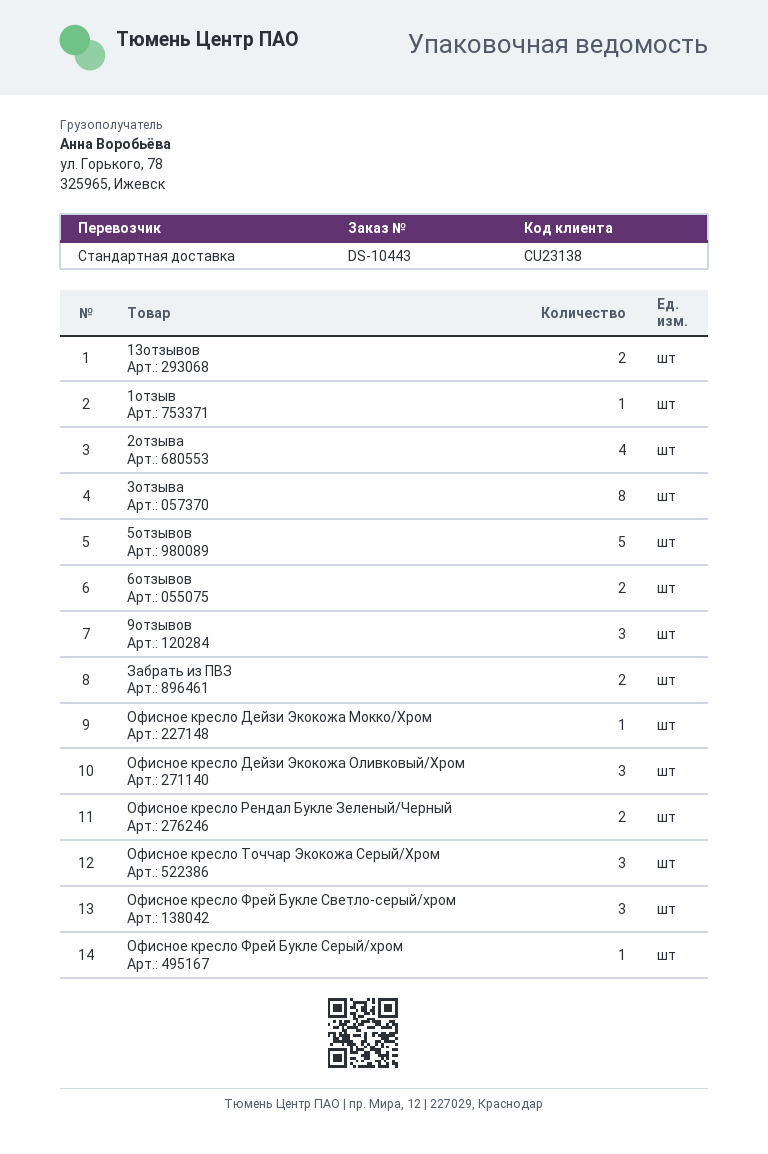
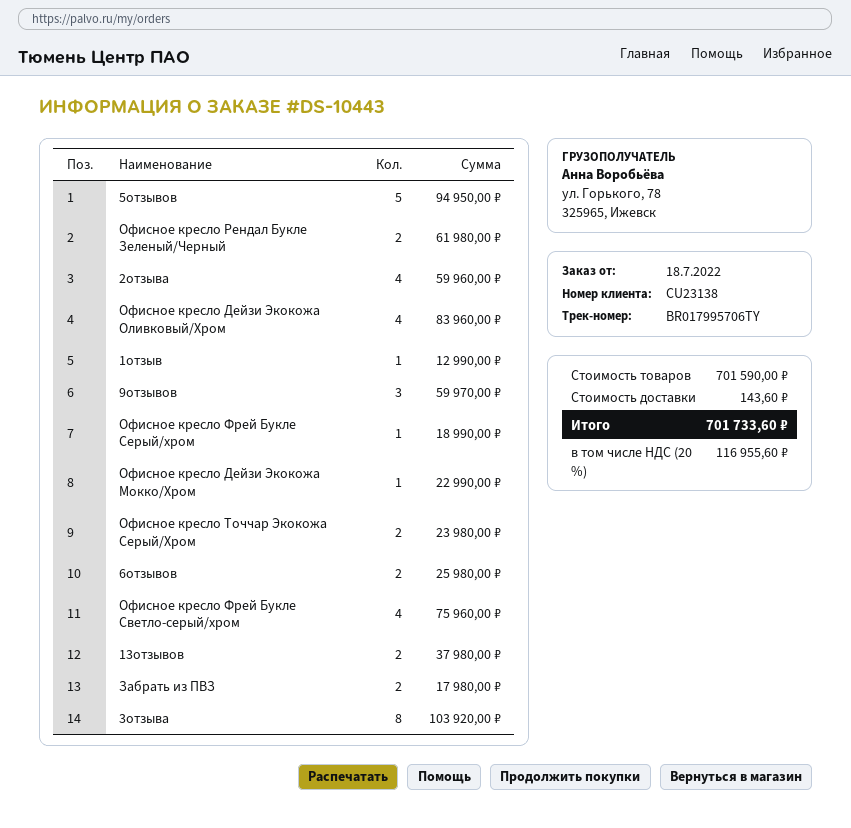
Офисное кресло Дейзи Экокожа Оливковый/Хром: 3 -> 4
Офисное кресло Точчар Экокожа Серый/Хром: 3 -> 2
Офисное кресло Фрей Букле Светло-серый/xром: 3 -> 4

